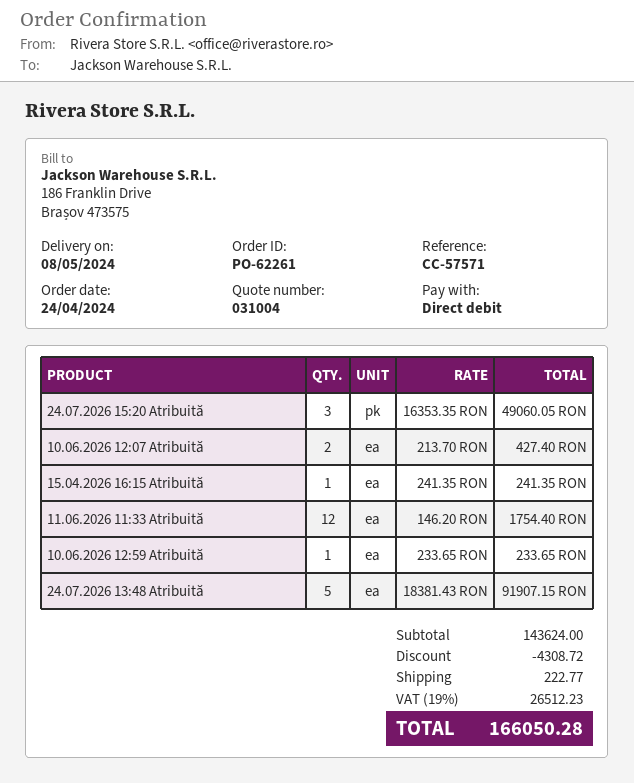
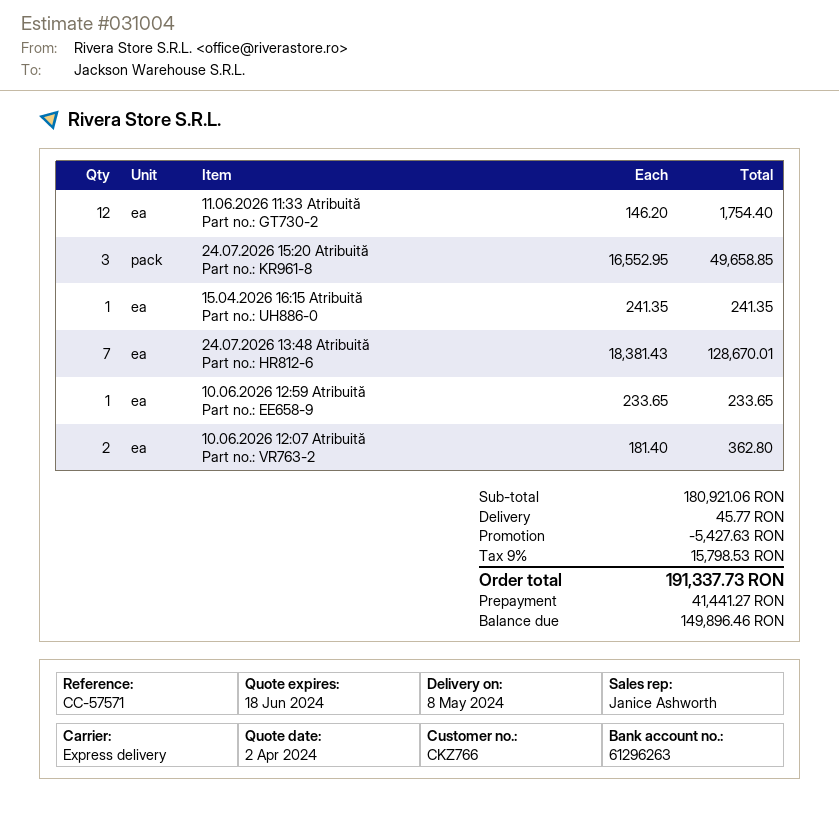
24.07.2026 15:20 Atribuită: 3 x 16353.35 = 49060.05 -> 3 x 16552.95 = 49658.85
10.06.2026 12:07 Atribuită: 2 x 213.70 = 427.40 -> 2 x 181.40 = 362.80
24.07.2026 13:48 Atribuită: 5 x 18381.43 = 91907.15 -> 7 x 18381.43 = 128670.01
subtotal: 143624.00 -> 180921.06
discount: 4308.72 -> 5427.63
shipping: 222.77 -> 45.77
tax: 19% = 26512.23 -> 9% = 15798.53
total: 166050.28 -> 191337.73

